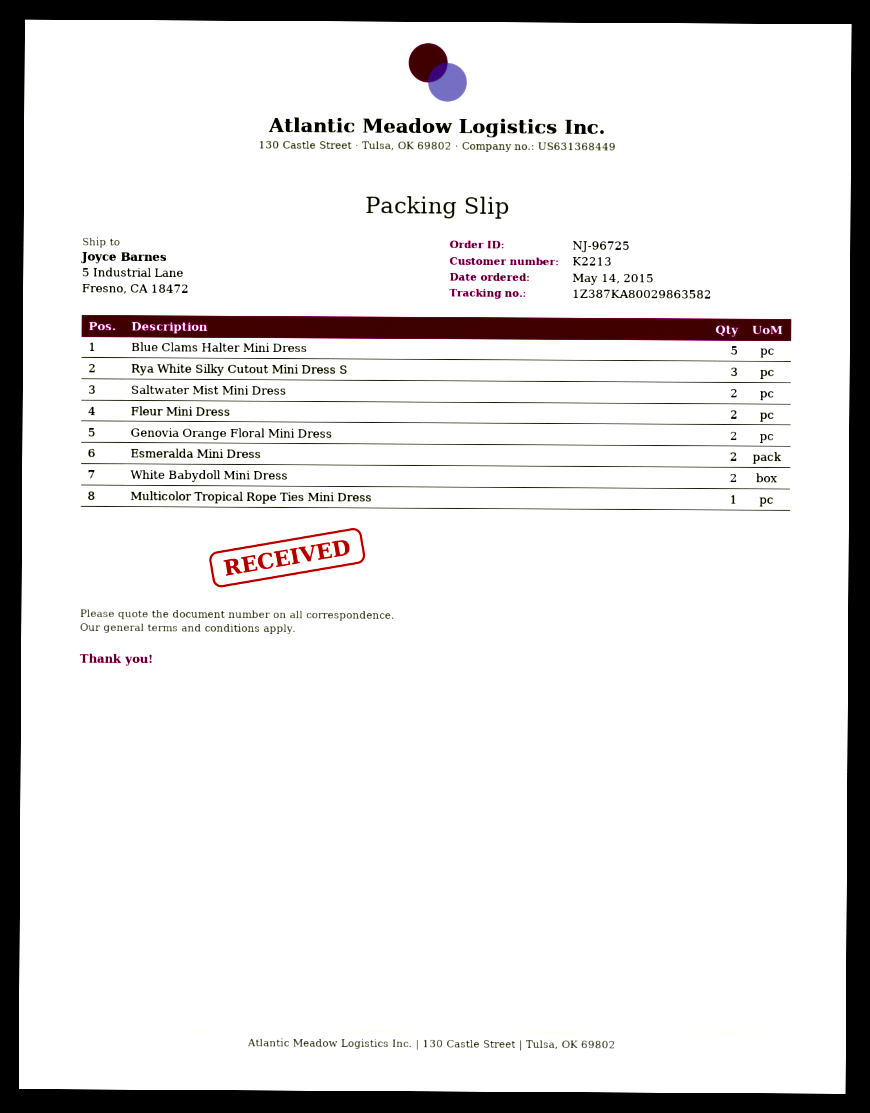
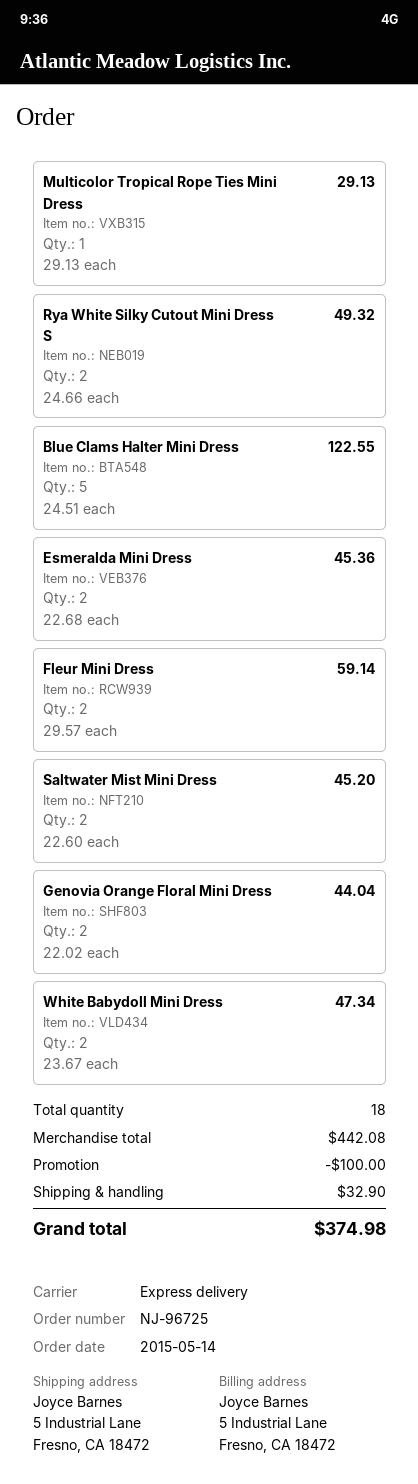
Rya White Silky Cutout Mini Dress S: 3 -> 2

